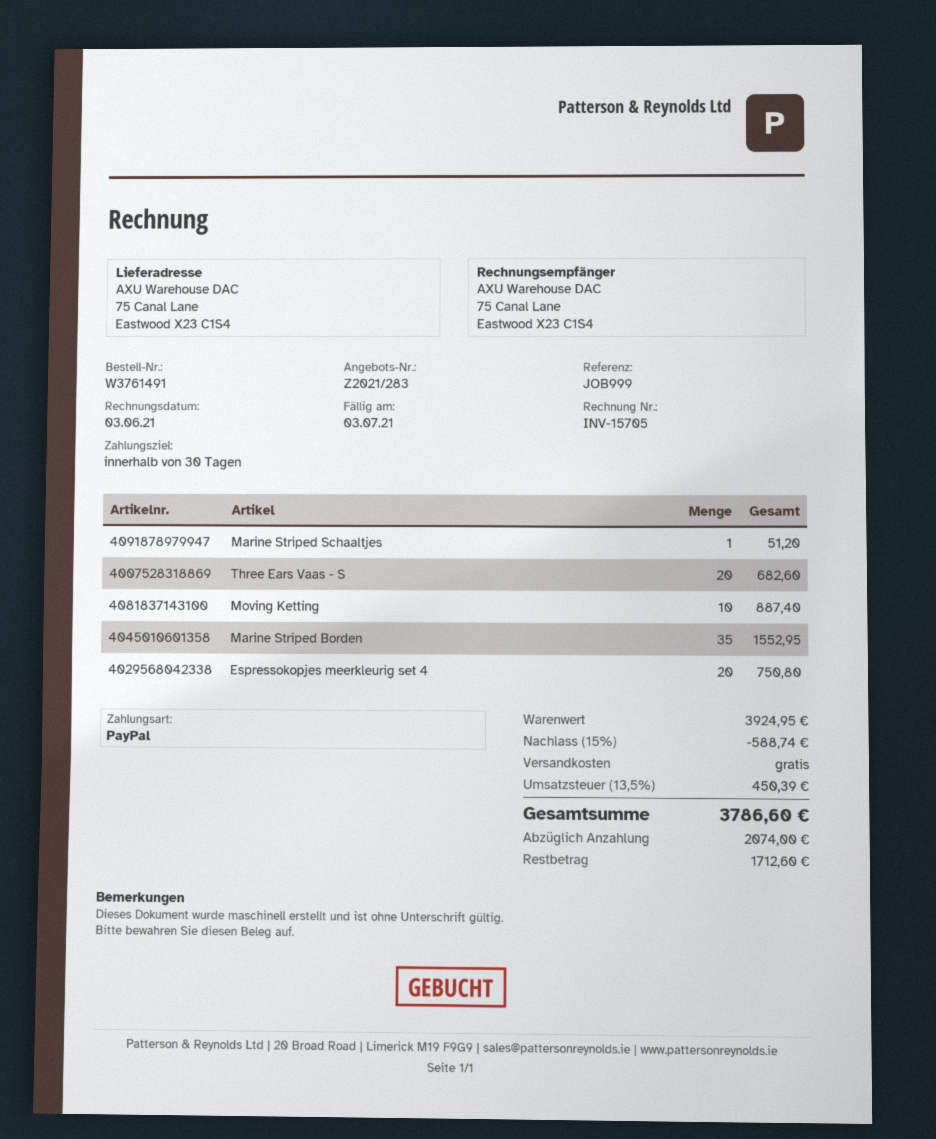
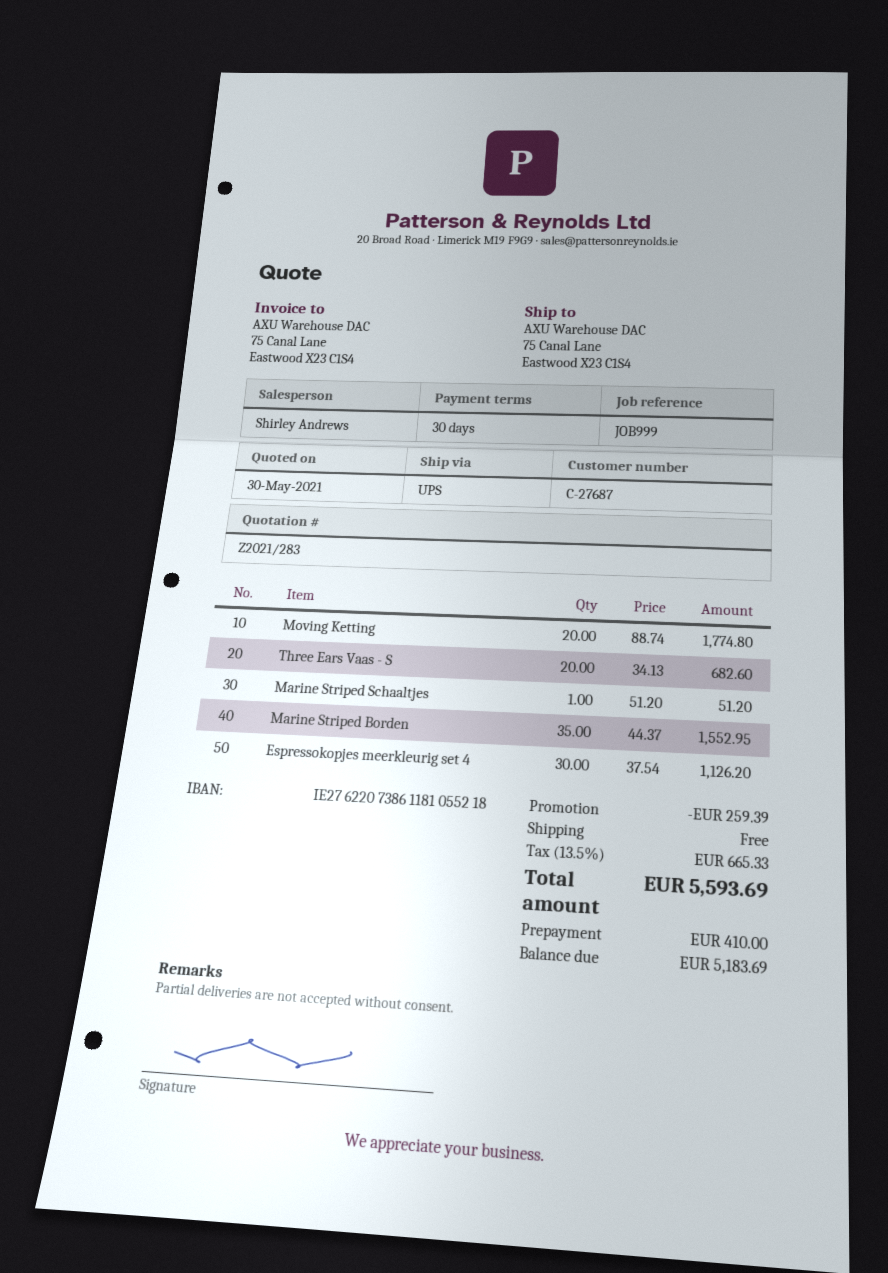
Moving Ketting: 10 for 887.40 -> 20 for 1774.80
Espressokopjes meerkleurig set 4: 20 for 750.80 -> 30 for 1126.20
discount: 588.74 -> 259.39
tax: 13.5% = 450.39 -> 13.5% = 665.33
total: 3786.60 -> 5593.69
deposit: 2074.00 -> 410.00
balance: 1712.60 -> 5183.69

